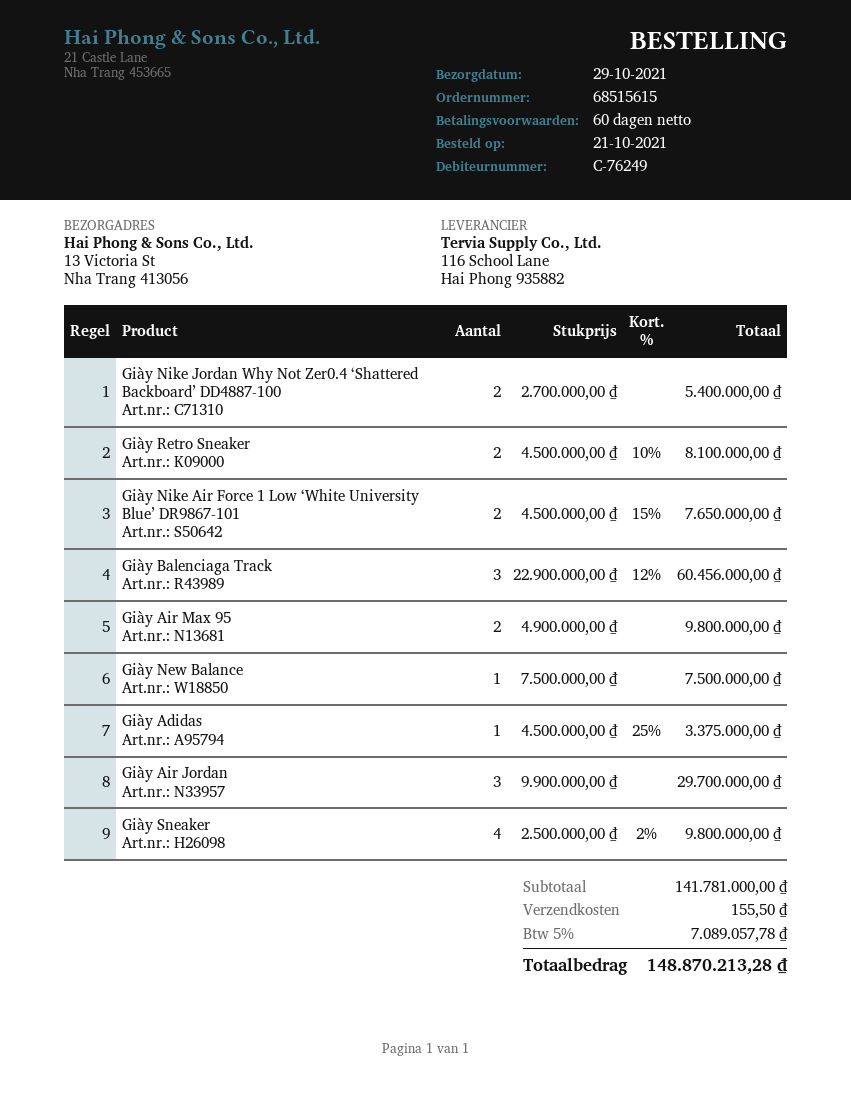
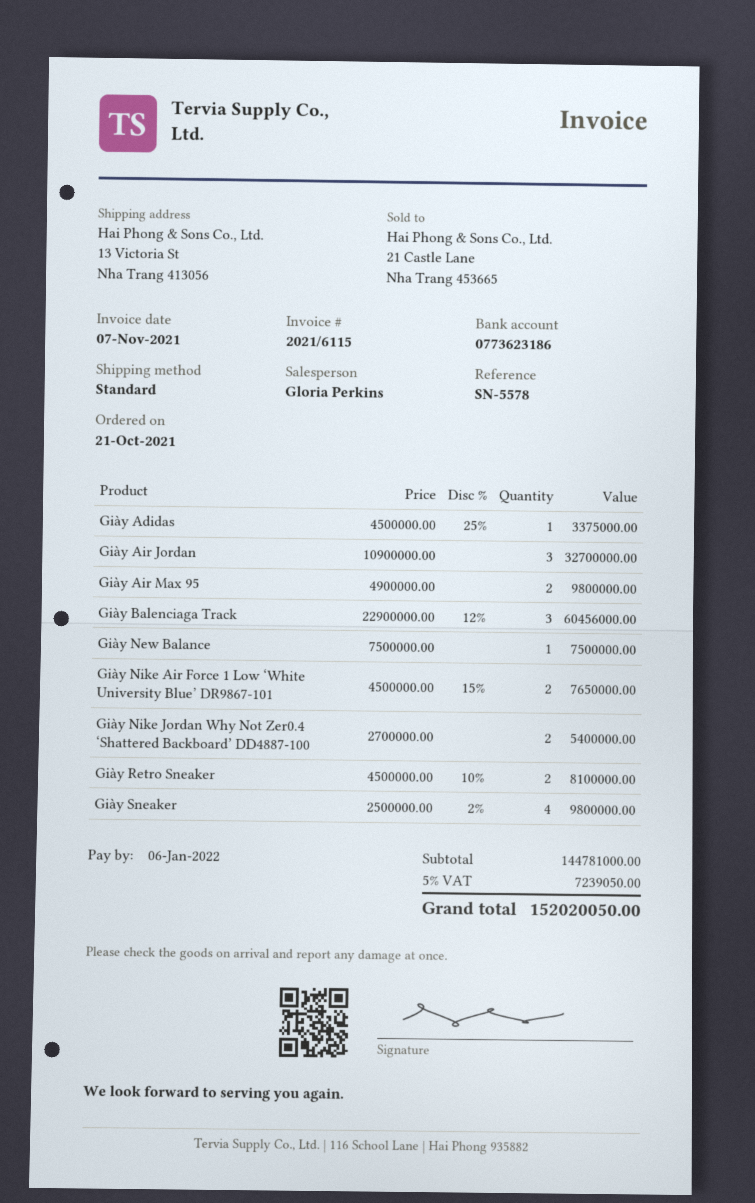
Giày Air Jordan: 3 x 9900000.00 = 29700000.00 -> 3 x 10900000.00 = 32700000.00
subtotal: 141781000.00 -> 144781000.00
shipping: 155.50 -> none
tax: 5% = 7089057.78 -> 5% = 7239050.00
total: 148870213.28 -> 152020050.00

